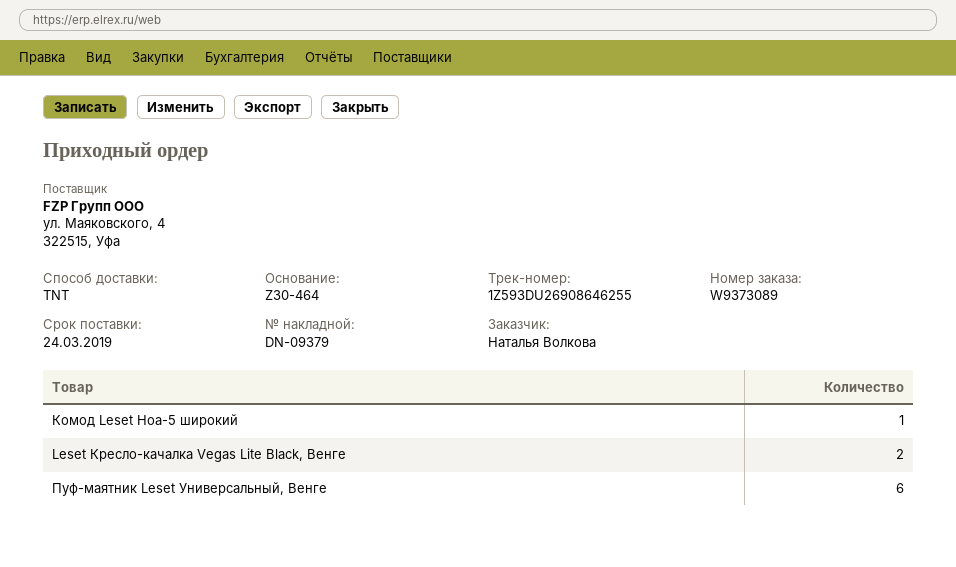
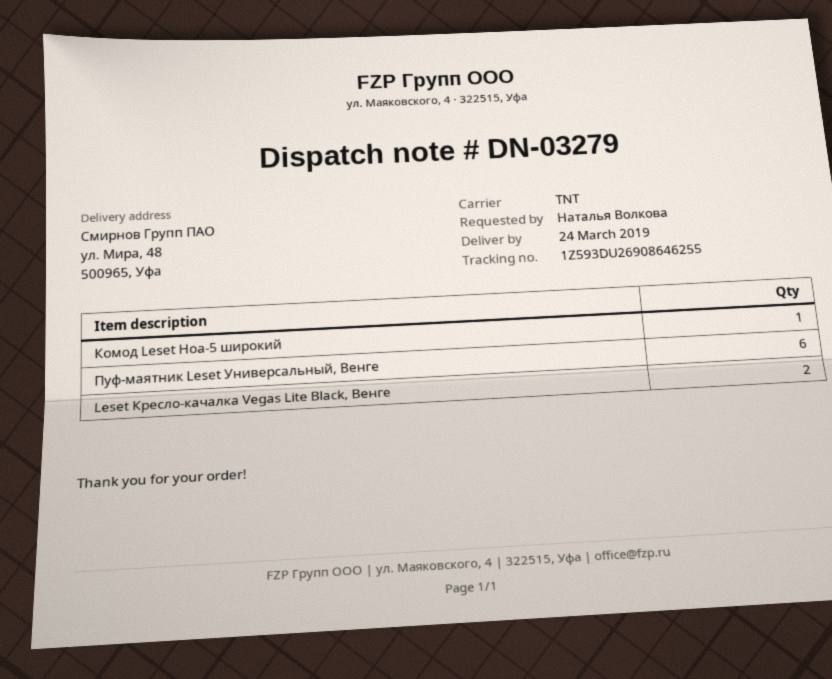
delivery note number: DN-09379 -> DN-03279

